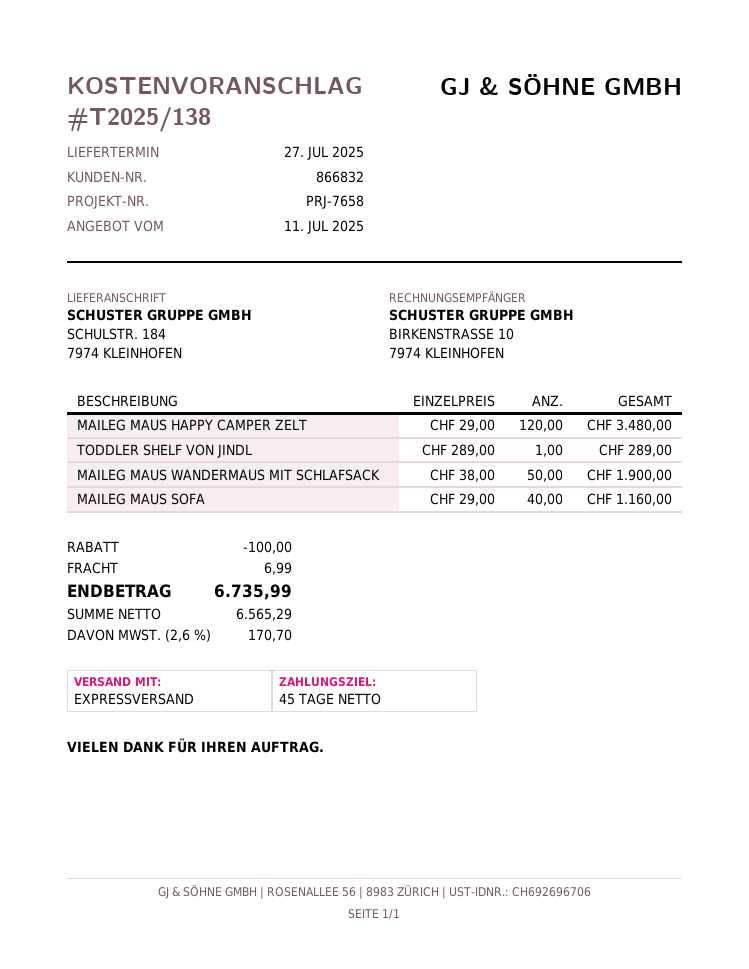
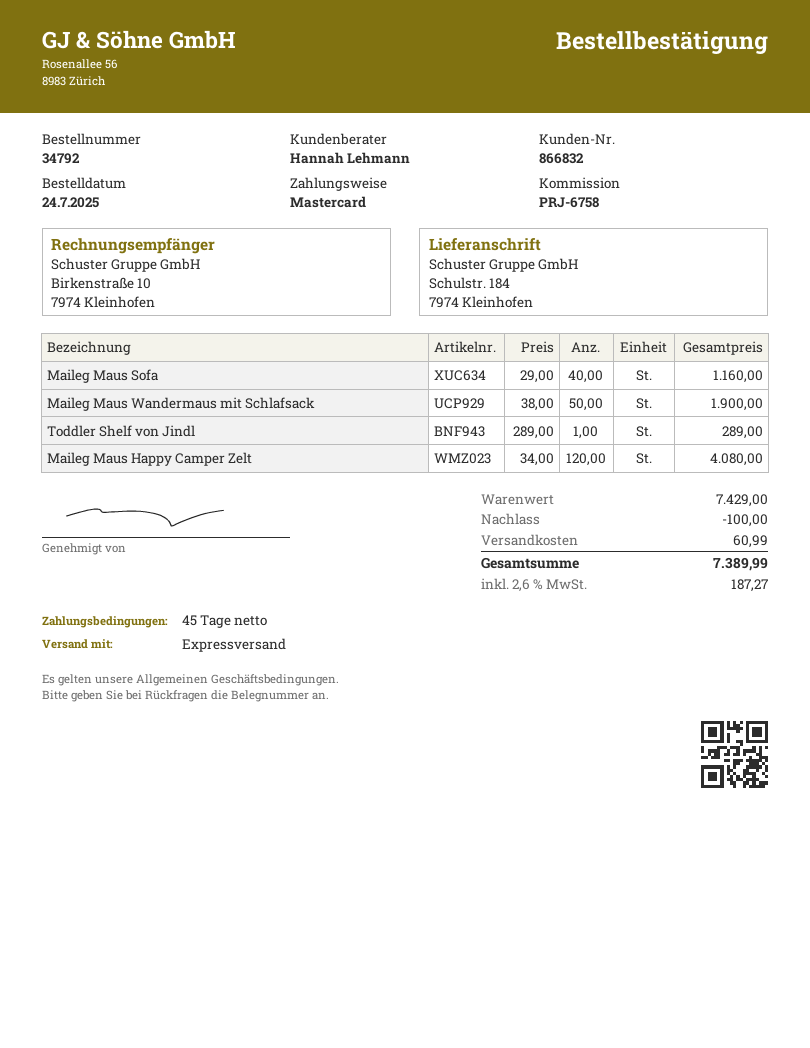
reference: PRJ-7658 -> PRJ-6758
MAILEG MAUS HAPPY CAMPER ZELT: 120 x 29.00 = 3480.00 -> 120 x 34.00 = 4080.00
shipping: 6.99 -> 60.99
tax: 2.6% = 170.70 -> 2.6% = 187.27
total: 6735.99 -> 7389.99

